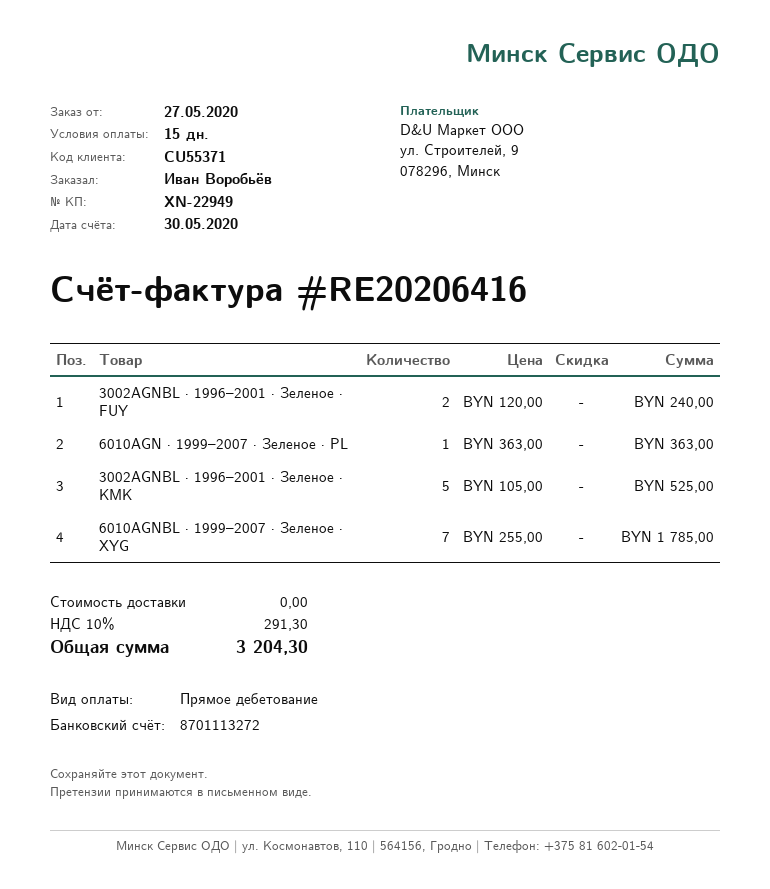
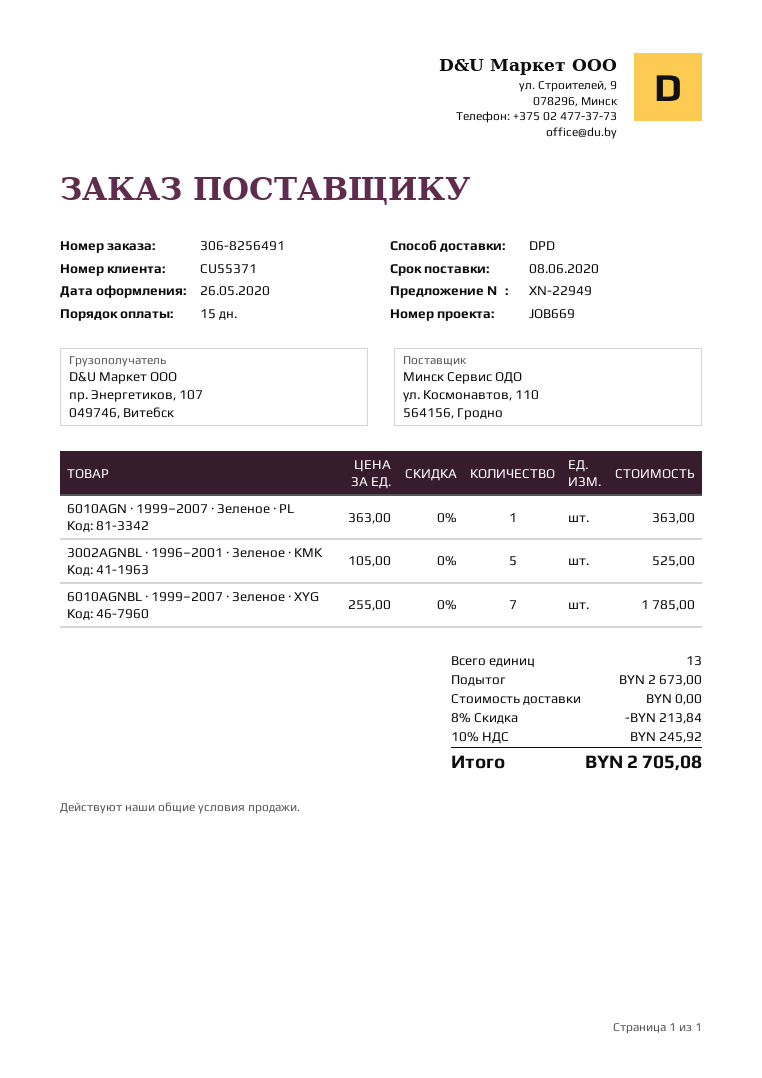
order date: 2020-05-27 -> 2020-05-26
3002AGNBL · 1996–2001 · Зеленое · FUY: 2 x 120.00 = 240.00 -> none
discount: none -> 8% = 213.84
tax: 10% = 291.30 -> 10% = 245.92
total: 3204.30 -> 2705.08

